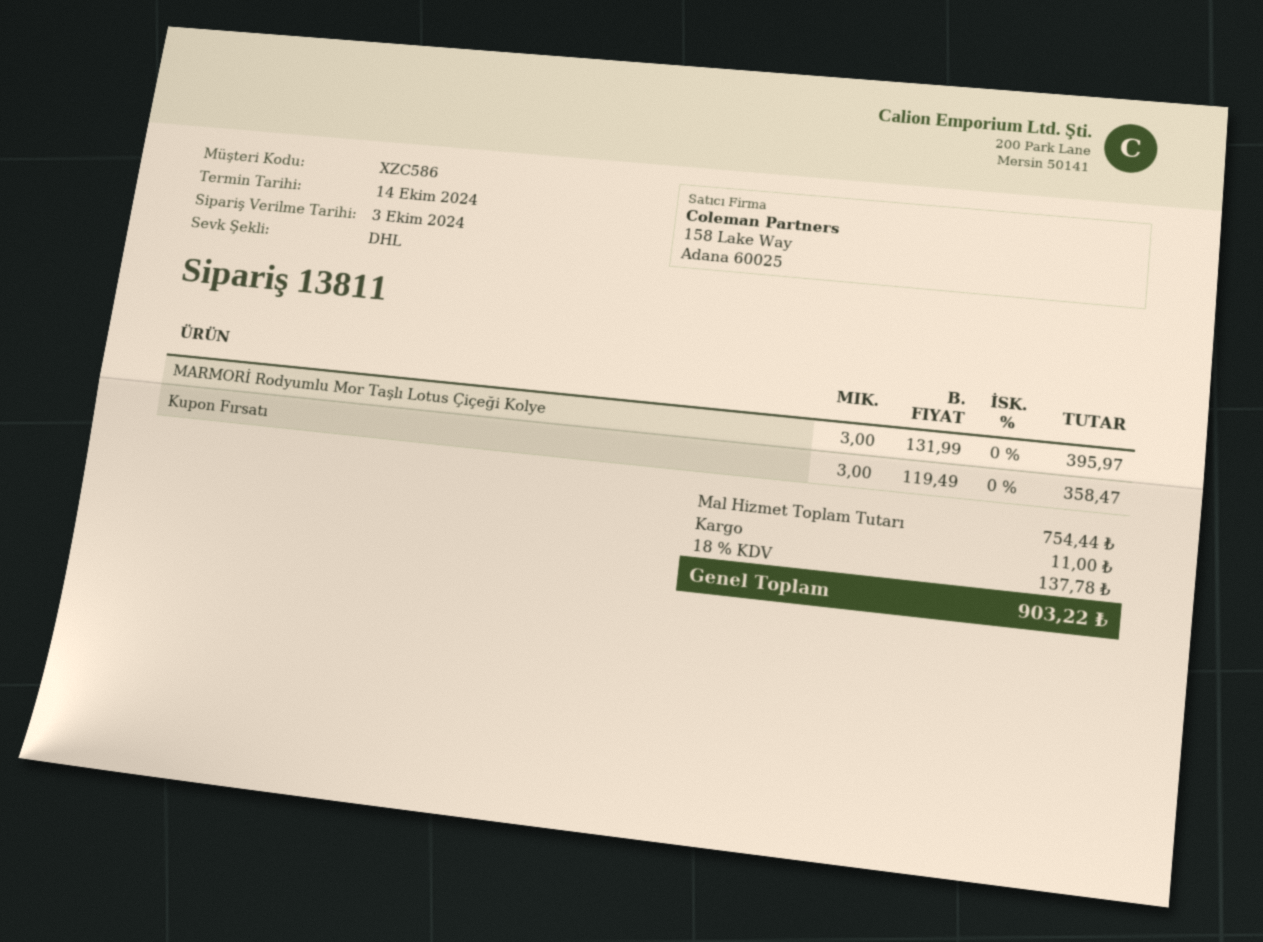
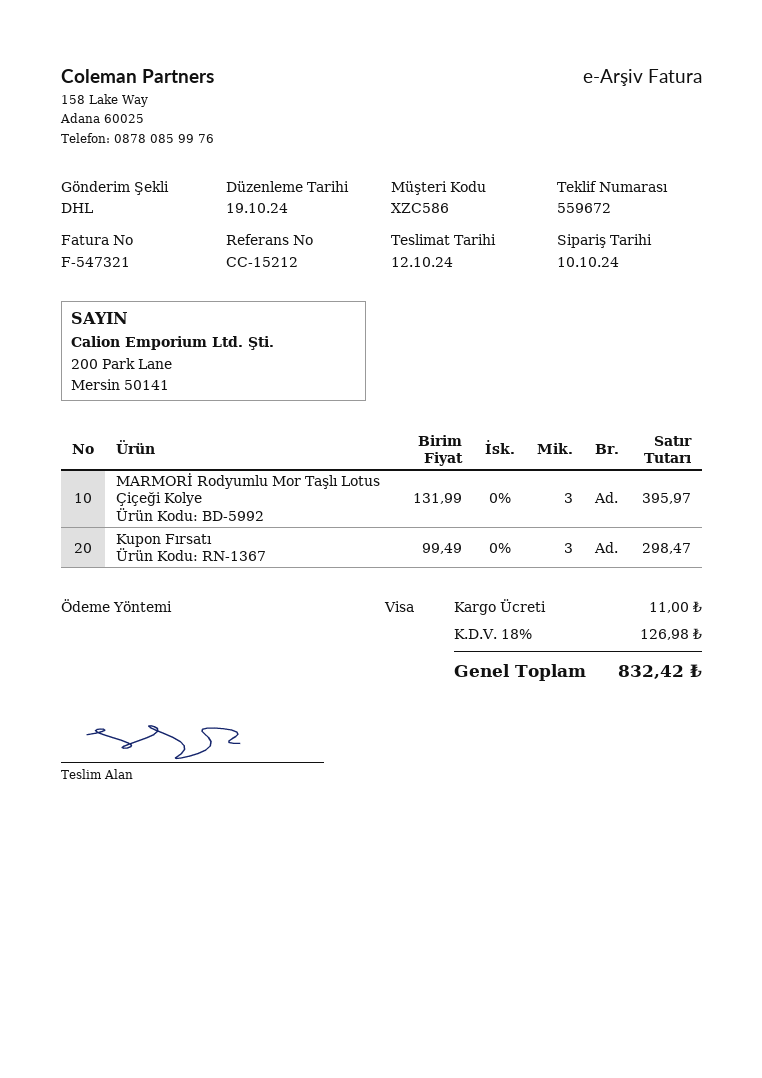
order date: 2024-10-03 -> 2024-10-10
delivery date: 2024-10-14 -> 2024-10-12
Kupon Fırsatı: 3 x 119.49 = 358.47 -> 3 x 99.49 = 298.47
tax: 18% = 137.78 -> 18% = 126.98
total: 903.22 -> 832.42

